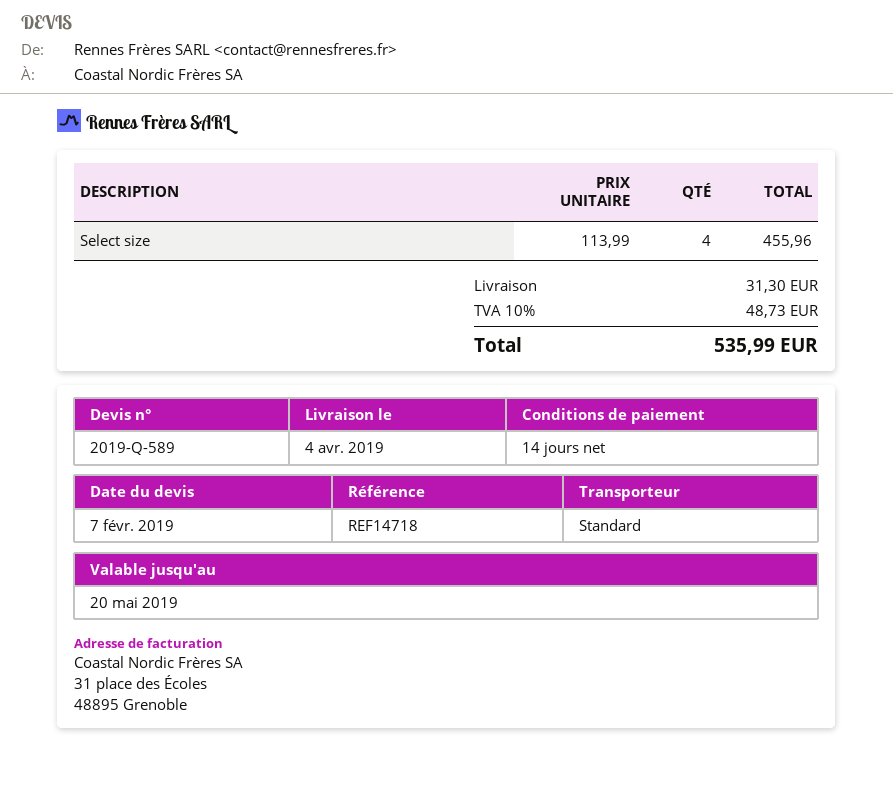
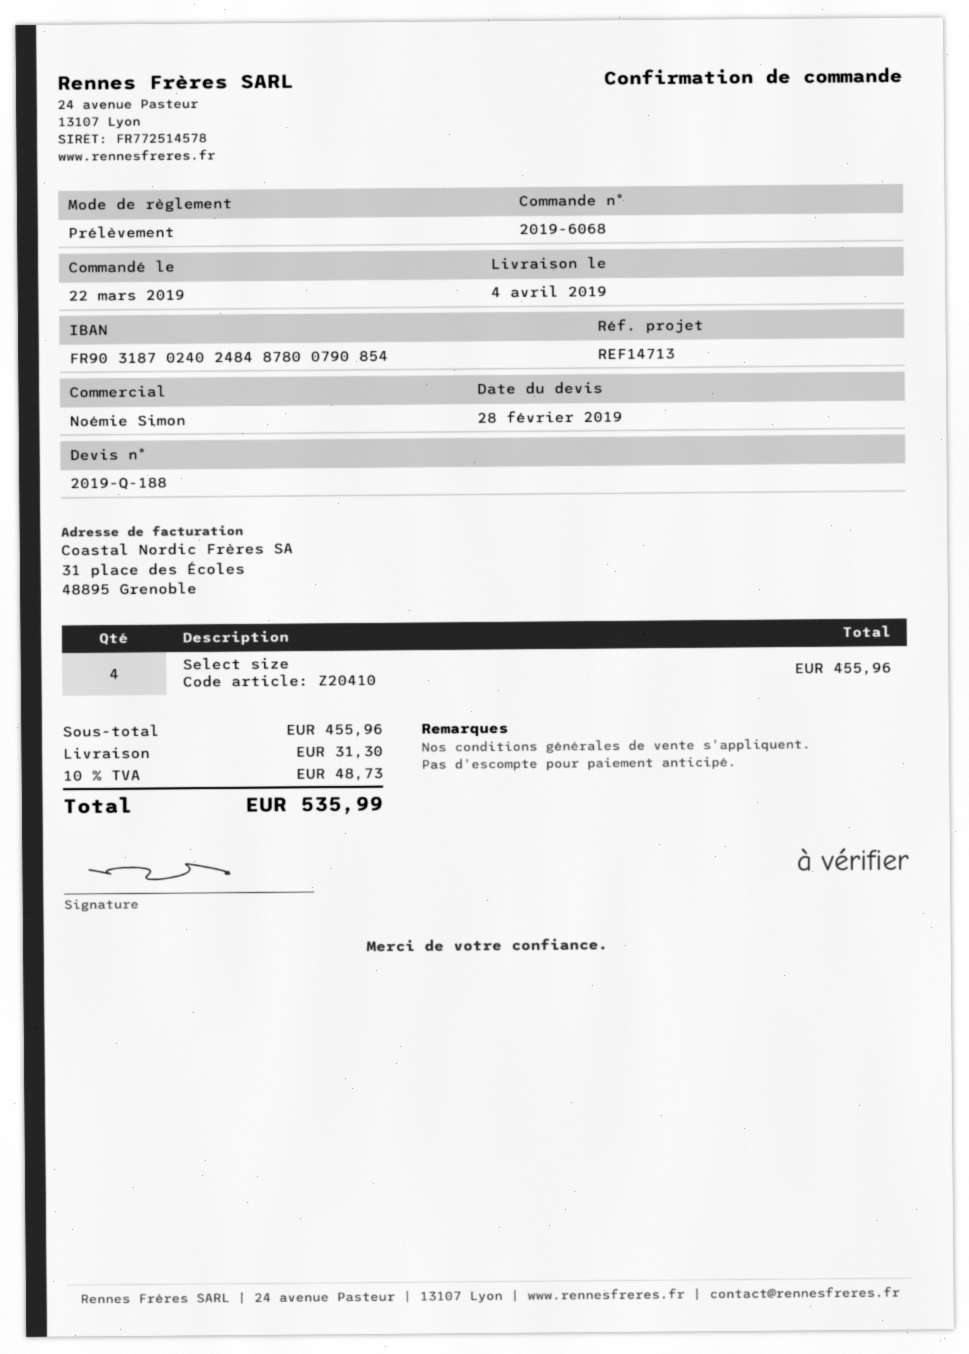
quote number: 2019-Q-589 -> 2019-Q-188
quote date: 2019-02-07 -> 2019-02-28
reference: REF14718 -> REF14713

